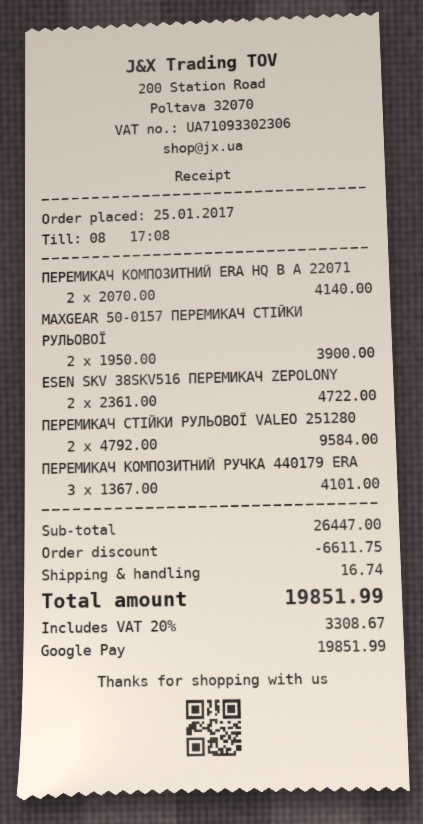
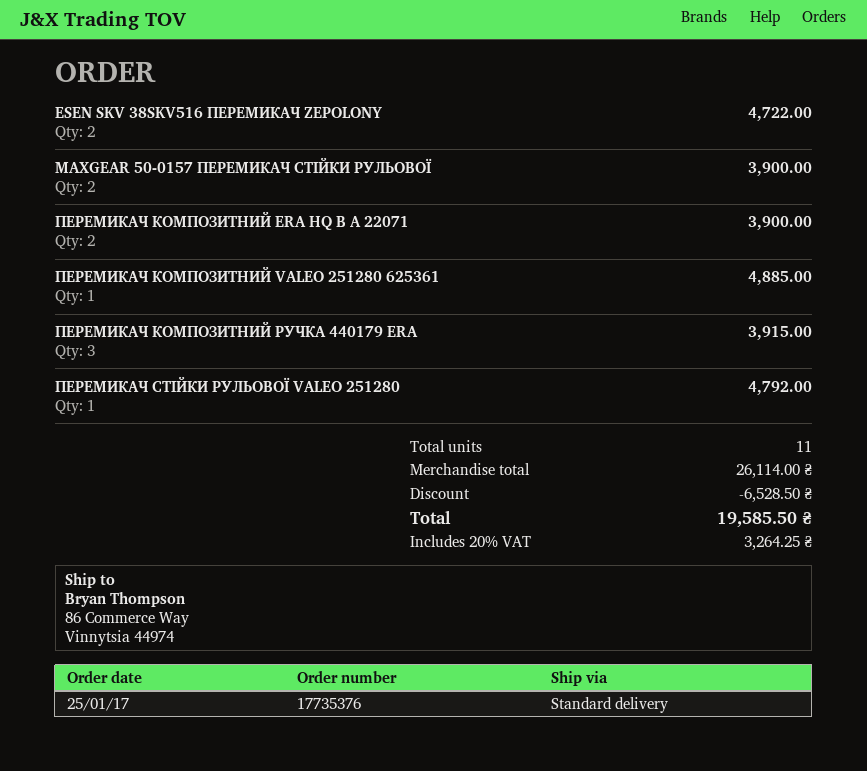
ПЕРЕМИКАЧ КОМПОЗИТНИЙ ERA HQ B A 22071: 2 for 4140.00 -> 2 for 3900.00
ПЕРЕМИКАЧ СТІЙКИ РУЛЬОВОЇ VALEO 251280: 2 for 9584.00 -> 1 for 4792.00
ПЕРЕМИКАЧ КОМПОЗИТНИЙ РУЧКА 440179 ERA: 3 for 4101.00 -> 3 for 3915.00
ПЕРЕМИКАЧ КОМПОЗИТНИЙ VALEO 251280 625361: none -> 1 for 4885.00
subtotal: 26447.00 -> 26114.00
discount: 6611.75 -> 6528.50
shipping: 16.74 -> none
tax: 20% = 3308.67 -> 20% = 3264.25
total: 19851.99 -> 19585.50

